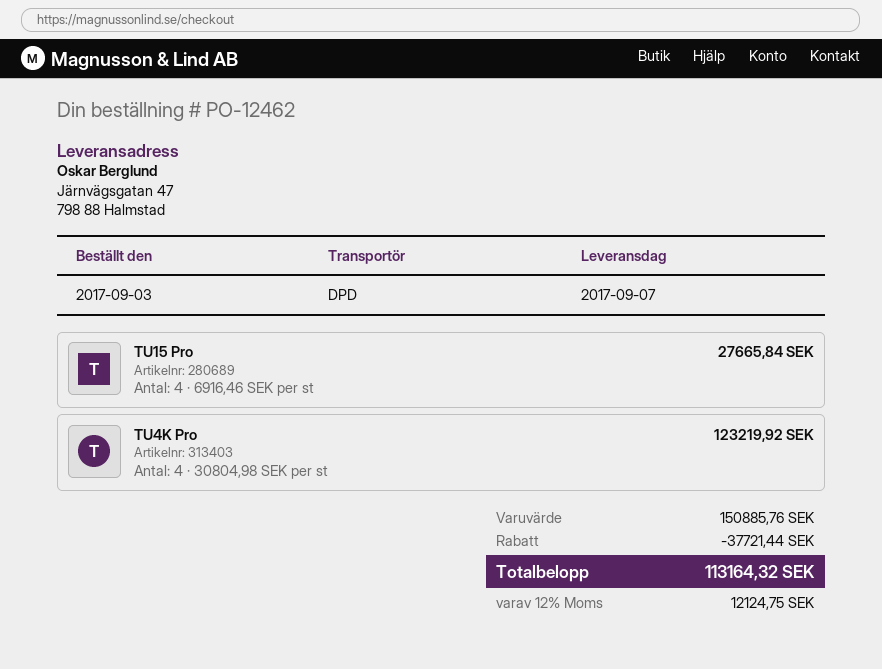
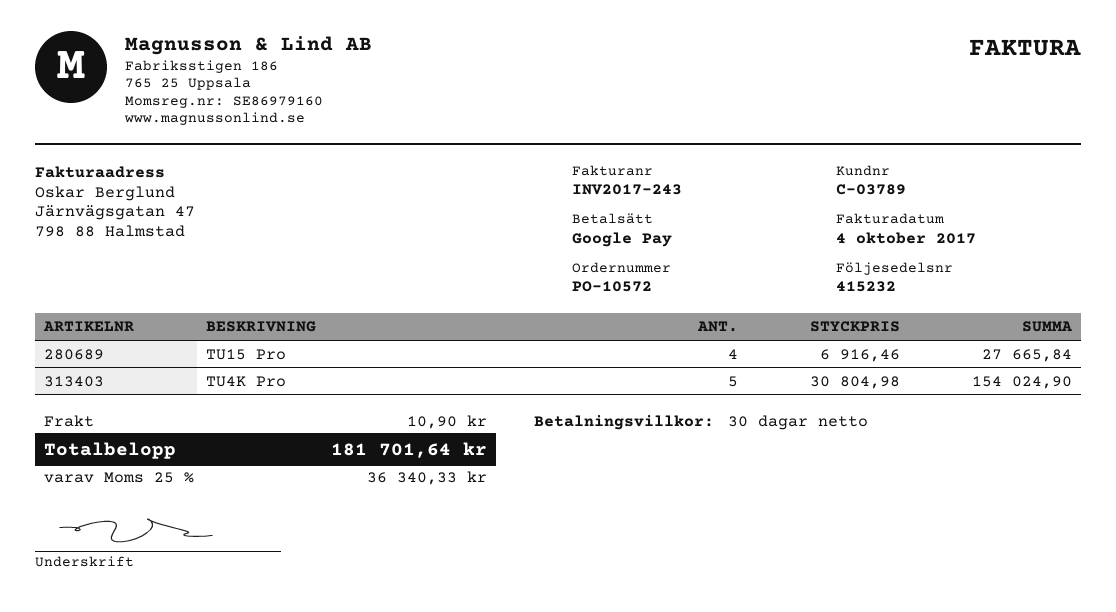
order number: PO-12462 -> PO-10572
TU4K Pro: 4 x 30804.98 = 123219.92 -> 5 x 30804.98 = 154024.90
discount: 37721.44 -> none
shipping: none -> 10.90
tax: 12% = 12124.75 -> 25% = 36340.33
total: 113164.32 -> 181701.64

